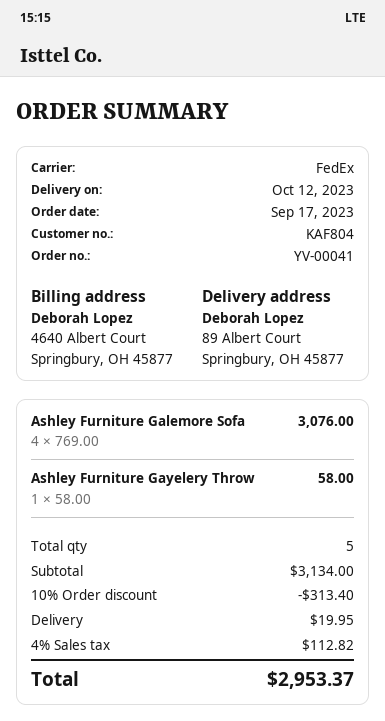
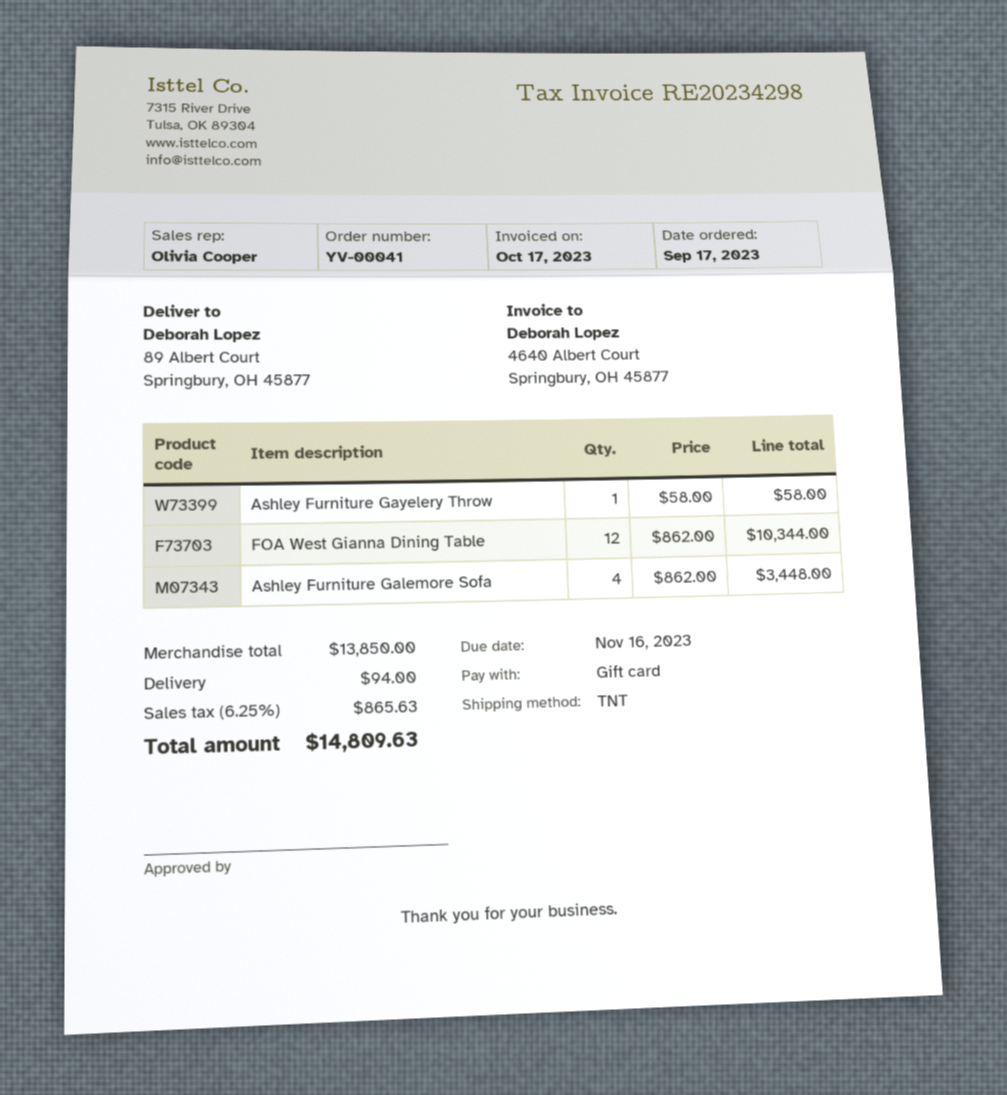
shipping method: FedEx -> TNT
Ashley Furniture Galemore Sofa: 4 x 769.00 = 3076.00 -> 4 x 862.00 = 3448.00
FOA West Gianna Dining Table: none -> 12 x 862.00 = 10344.00
subtotal: 3134.00 -> 13850.00
discount: 10% = 313.40 -> none
shipping: 19.95 -> 94.00
tax: 4% = 112.82 -> 6.25% = 865.63
total: 2953.37 -> 14809.63

